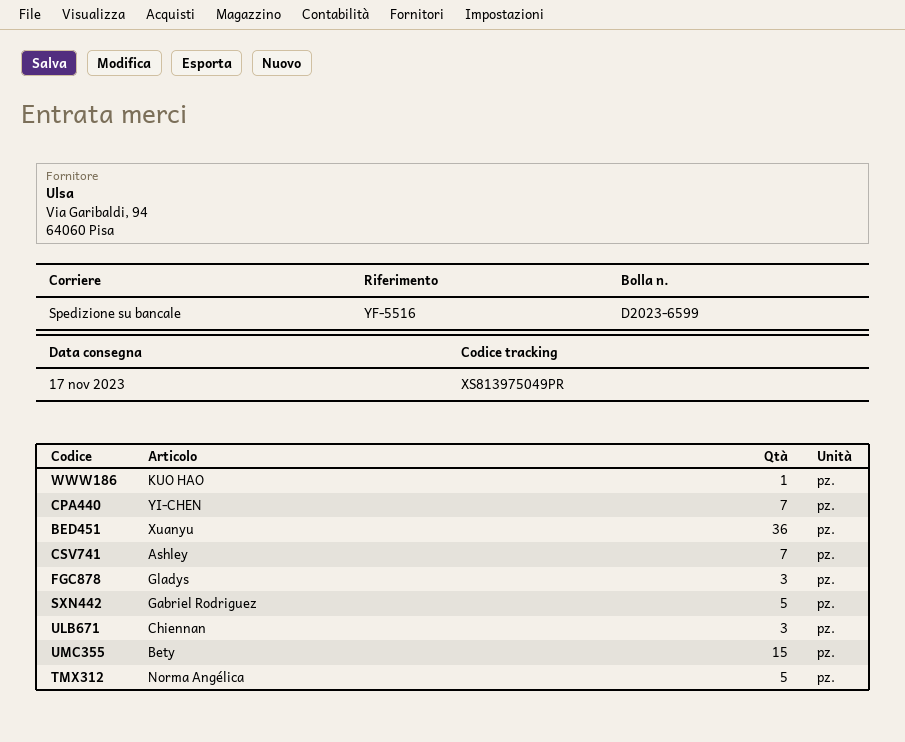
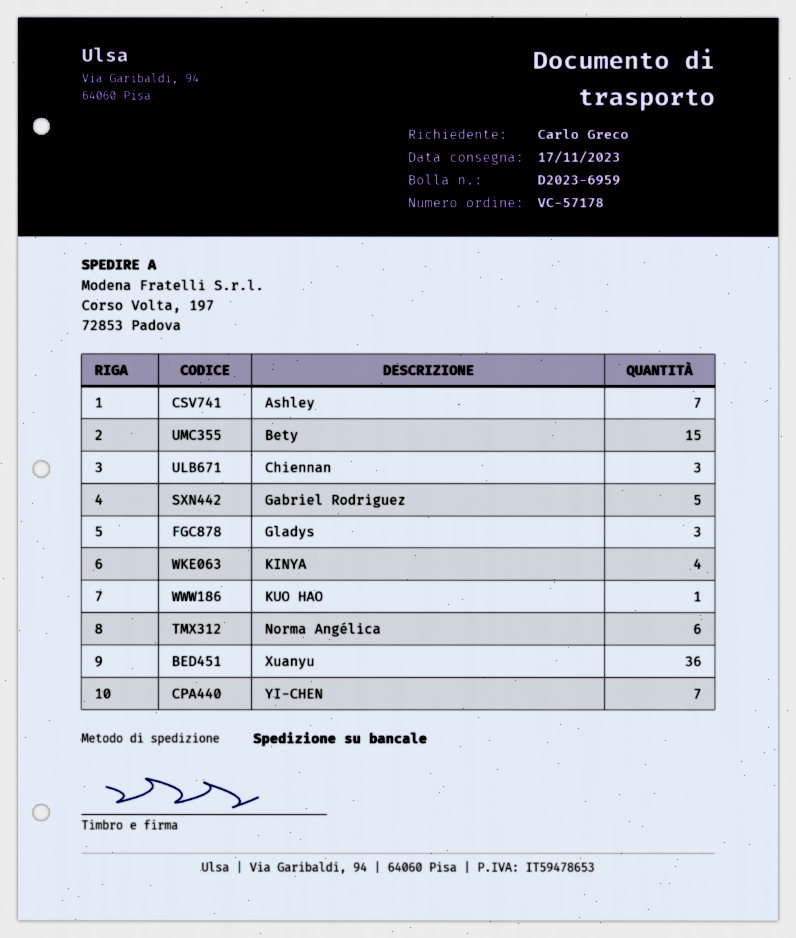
delivery note number: D2023-6599 -> D2023-6959
Norma Angélica: 5 -> 6
KINYA: none -> 4

